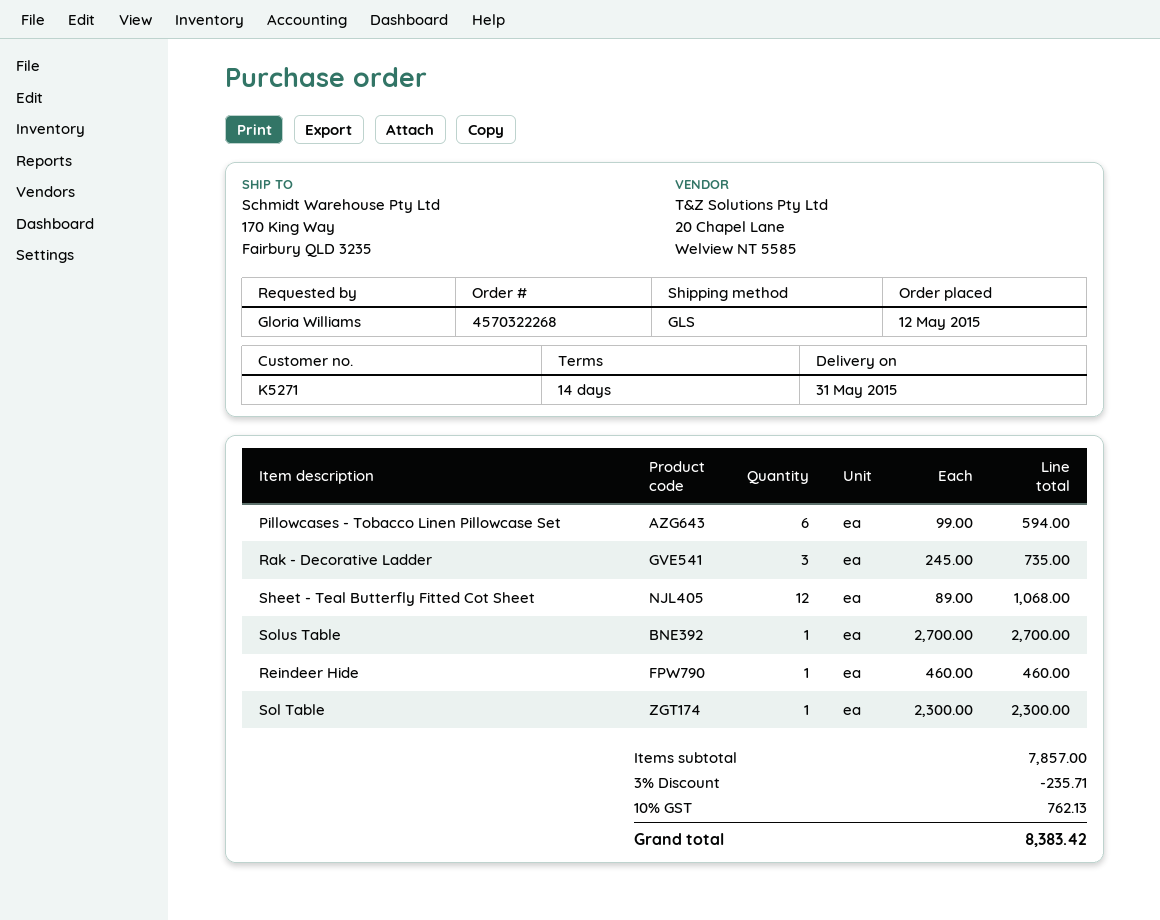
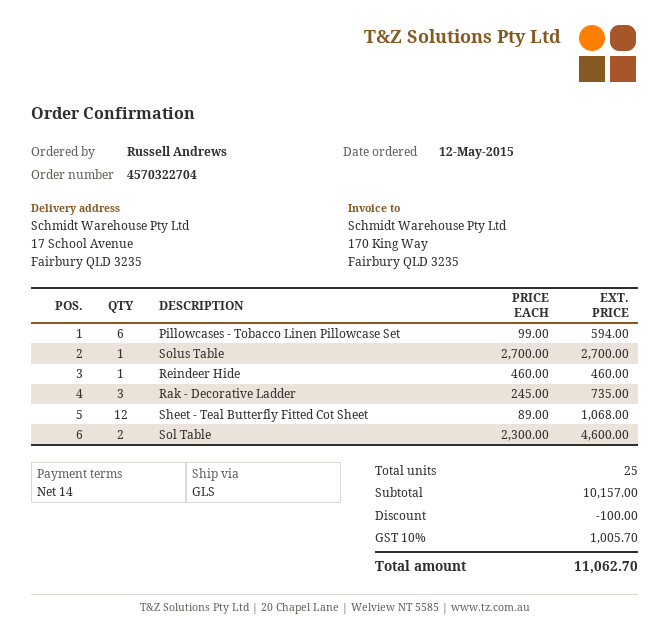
order number: 4570322268 -> 4570322704
ordered by: Gloria Williams -> Russell Andrews
ship to: 170 King Way, Fairbury QLD 3235 -> 17 School Avenue, Fairbury QLD 3235
Sol Table: 1 x 2300.00 = 2300.00 -> 2 x 2300.00 = 4600.00
subtotal: 7857.00 -> 10157.00
discount: 235.71 -> 100.00
tax: 10% = 762.13 -> 10% = 1005.70
total: 8383.42 -> 11062.70

